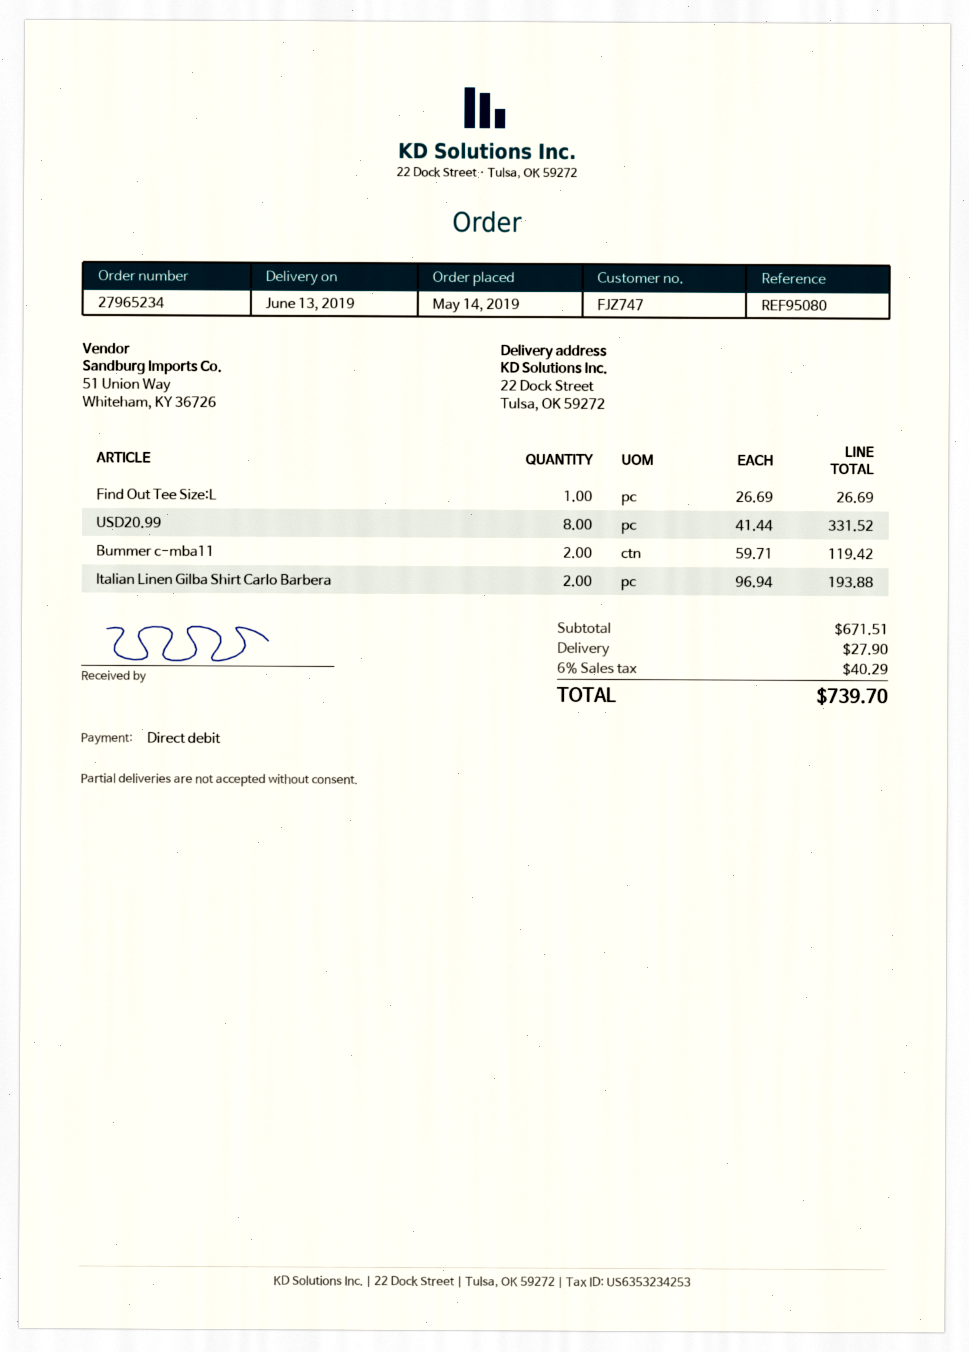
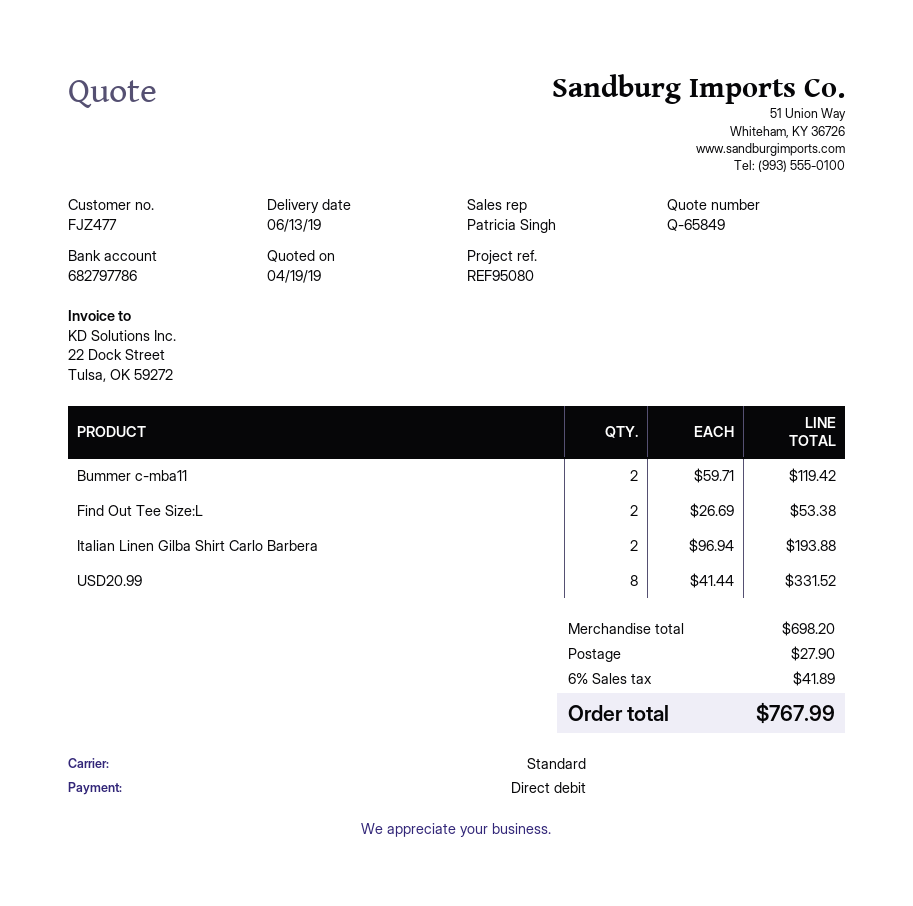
customer number: FJZ747 -> FJZ477
Find Out Tee Size:L: 1 x 26.69 = 26.69 -> 2 x 26.69 = 53.38
subtotal: 671.51 -> 698.20
tax: 6% = 40.29 -> 6% = 41.89
total: 739.70 -> 767.99

